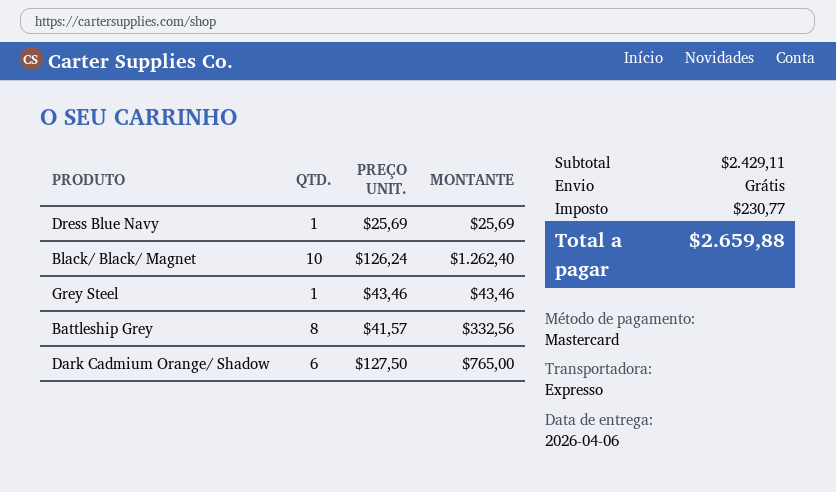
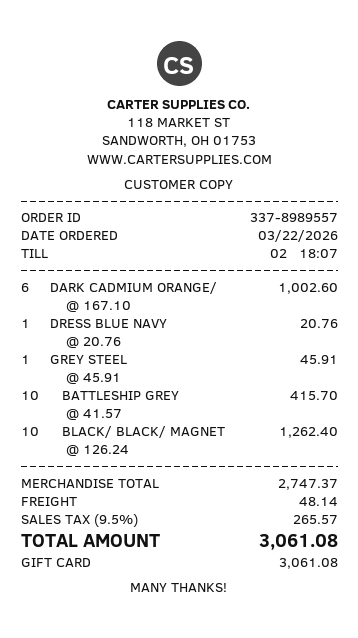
payment method: Mastercard -> gift card
Dress Blue Navy: 1 x 25.69 = 25.69 -> 1 x 20.76 = 20.76
Grey Steel: 1 x 43.46 = 43.46 -> 1 x 45.91 = 45.91
Battleship Grey: 8 x 41.57 = 332.56 -> 10 x 41.57 = 415.70
Dark Cadmium Orange/ Shadow: 6 x 127.50 = 765.00 -> 6 x 167.10 = 1002.60
subtotal: 2429.11 -> 2747.37
shipping: 0.00 -> 48.14
tax: 230.77 -> 265.57
total: 2659.88 -> 3061.08

